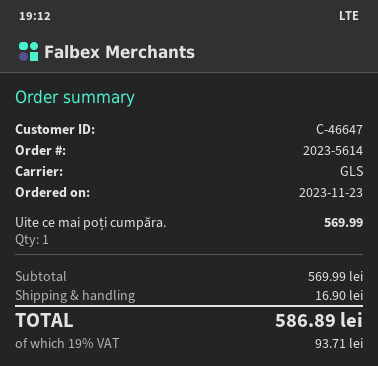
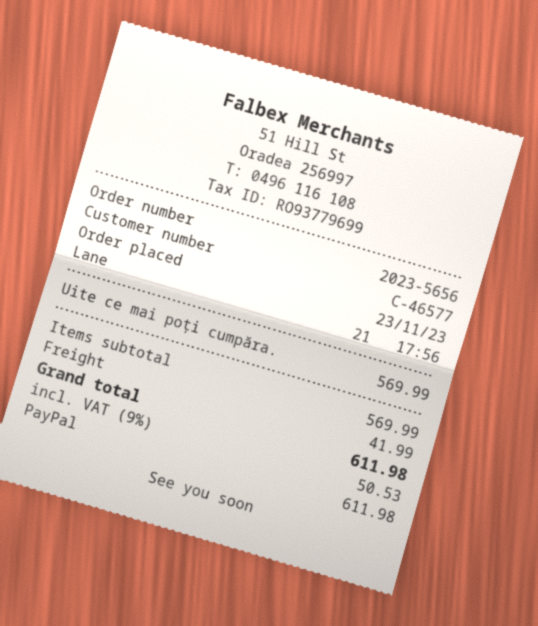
order number: 2023-5614 -> 2023-5656
customer number: C-46647 -> C-46577
shipping: 16.90 -> 41.99
tax: 19% = 93.71 -> 9% = 50.53
total: 586.89 -> 611.98

